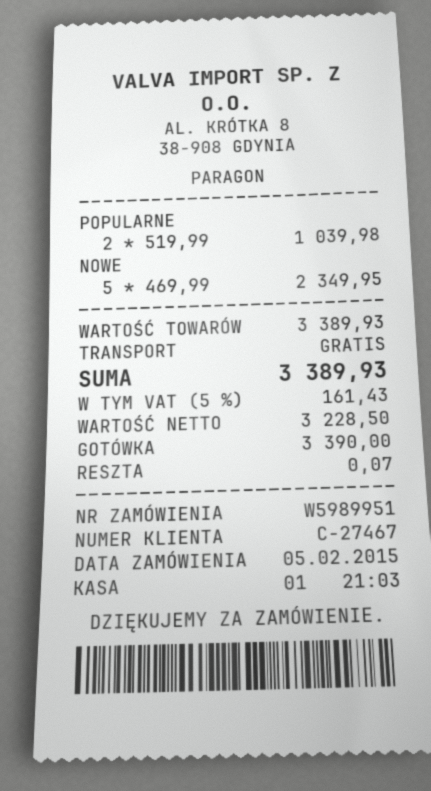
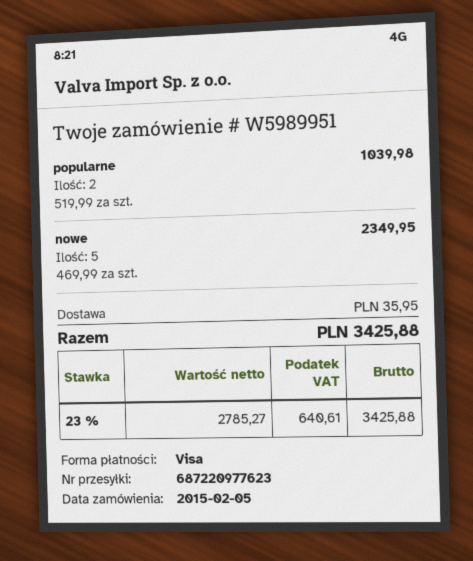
payment method: cash -> Visa
shipping: 0.00 -> 35.95
net: 3228.50 -> 2785.27
tax: 5% = 161.43 -> 23% = 640.61
total: 3389.93 -> 3425.88

